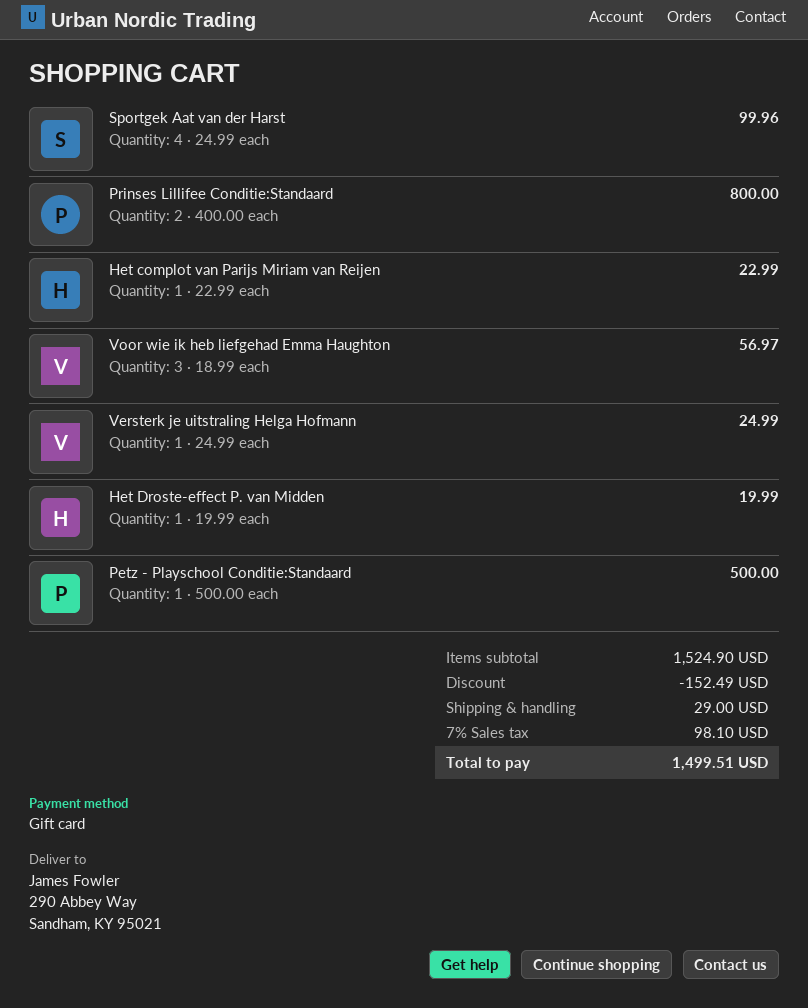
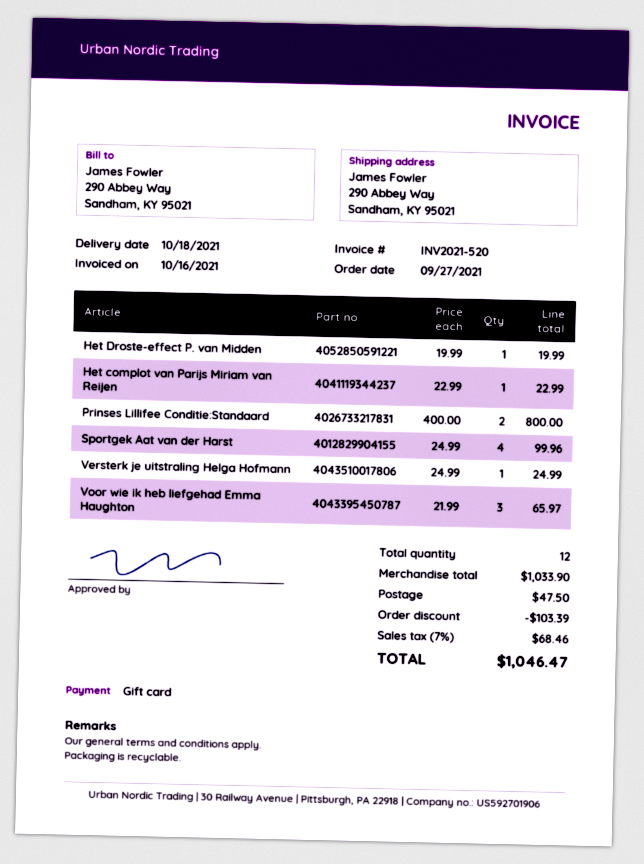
Voor wie ik heb liefgehad Emma Haughton: 3 x 18.99 = 56.97 -> 3 x 21.99 = 65.97
Petz - Playschool Conditie:Standaard: 1 x 500.00 = 500.00 -> none
subtotal: 1524.90 -> 1033.90
discount: 152.49 -> 103.39
shipping: 29.00 -> 47.50
tax: 7% = 98.10 -> 7% = 68.46
total: 1499.51 -> 1046.47

